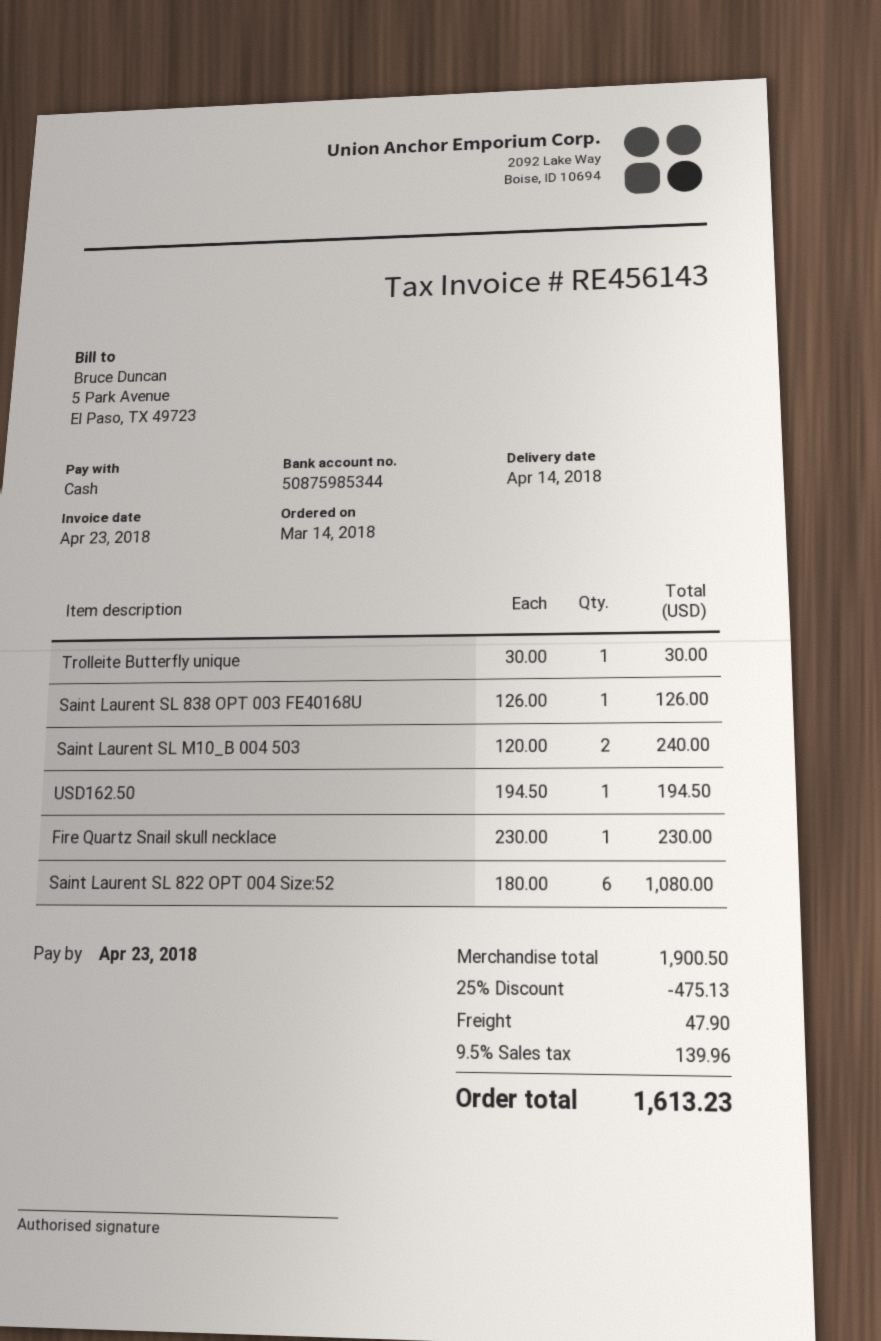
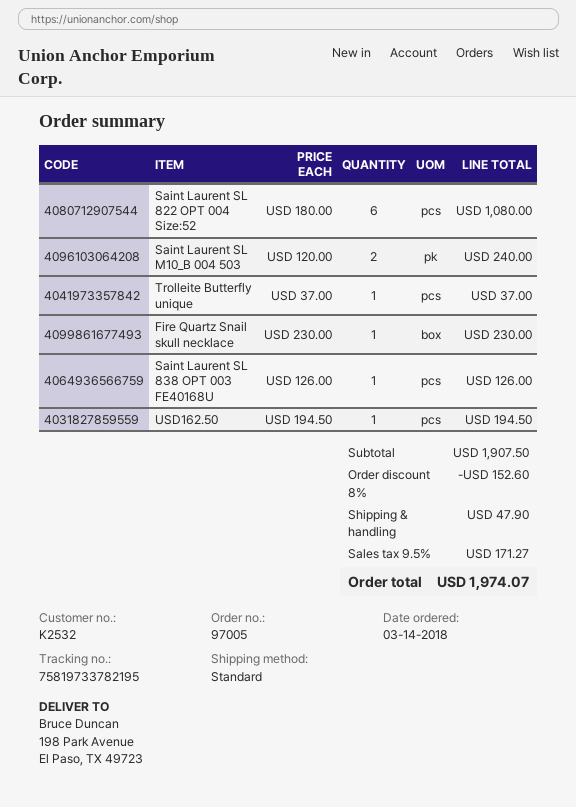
Trolleite Butterfly unique: 1 x 30.00 = 30.00 -> 1 x 37.00 = 37.00
subtotal: 1900.50 -> 1907.50
discount: 25% = 475.13 -> 8% = 152.60
tax: 9.5% = 139.96 -> 9.5% = 171.27
total: 1613.23 -> 1974.07

